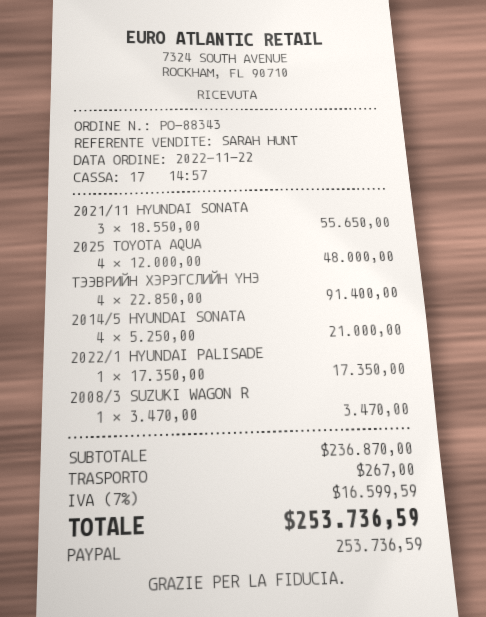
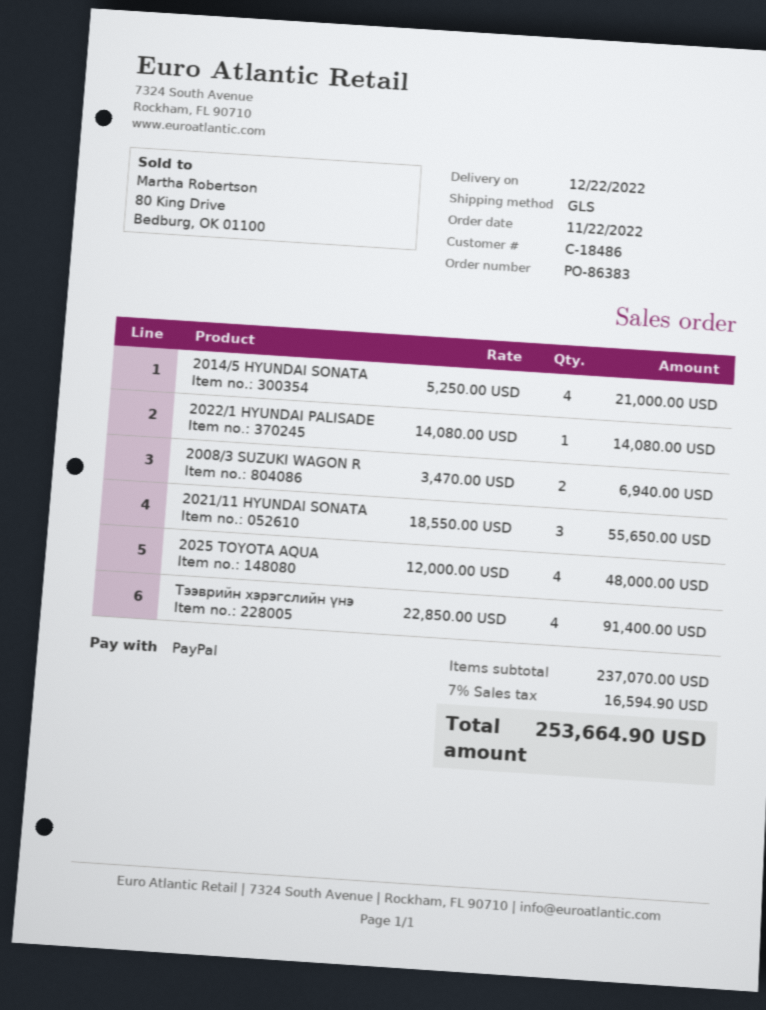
order number: PO-88343 -> PO-86383
2022/1 HYUNDAI PALISADE: 1 x 17350.00 = 17350.00 -> 1 x 14080.00 = 14080.00
2008/3 SUZUKI WAGON R: 1 x 3470.00 = 3470.00 -> 2 x 3470.00 = 6940.00
subtotal: 236870.00 -> 237070.00
shipping: 267.00 -> none
tax: 7% = 16599.59 -> 7% = 16594.90
total: 253736.59 -> 253664.90

